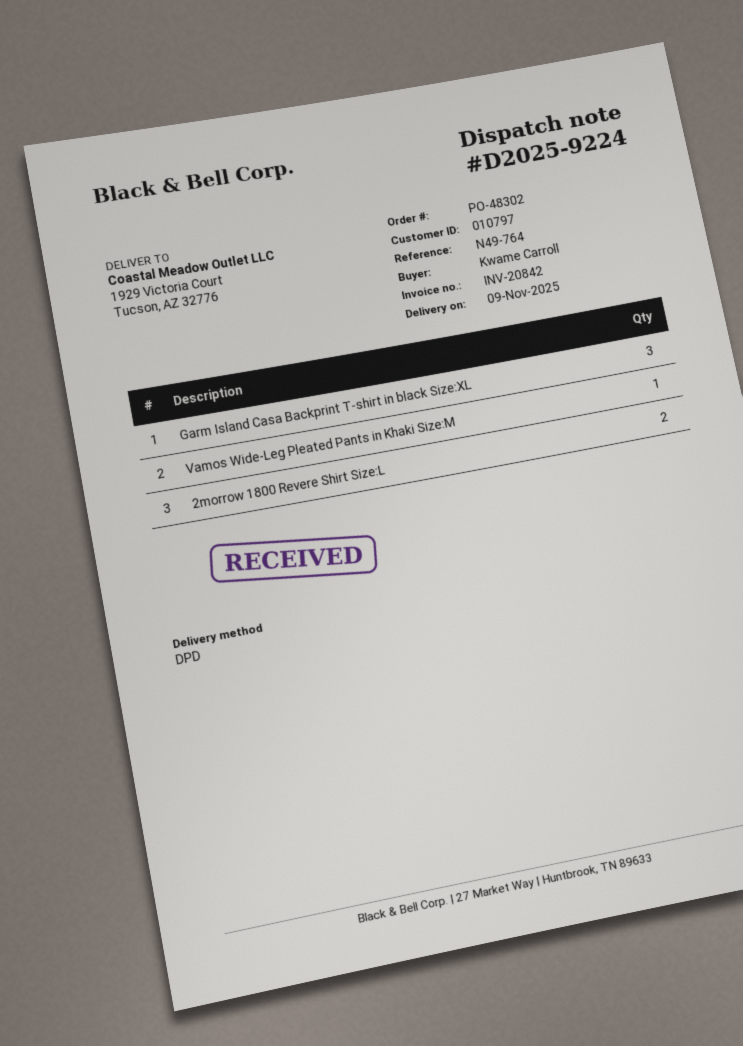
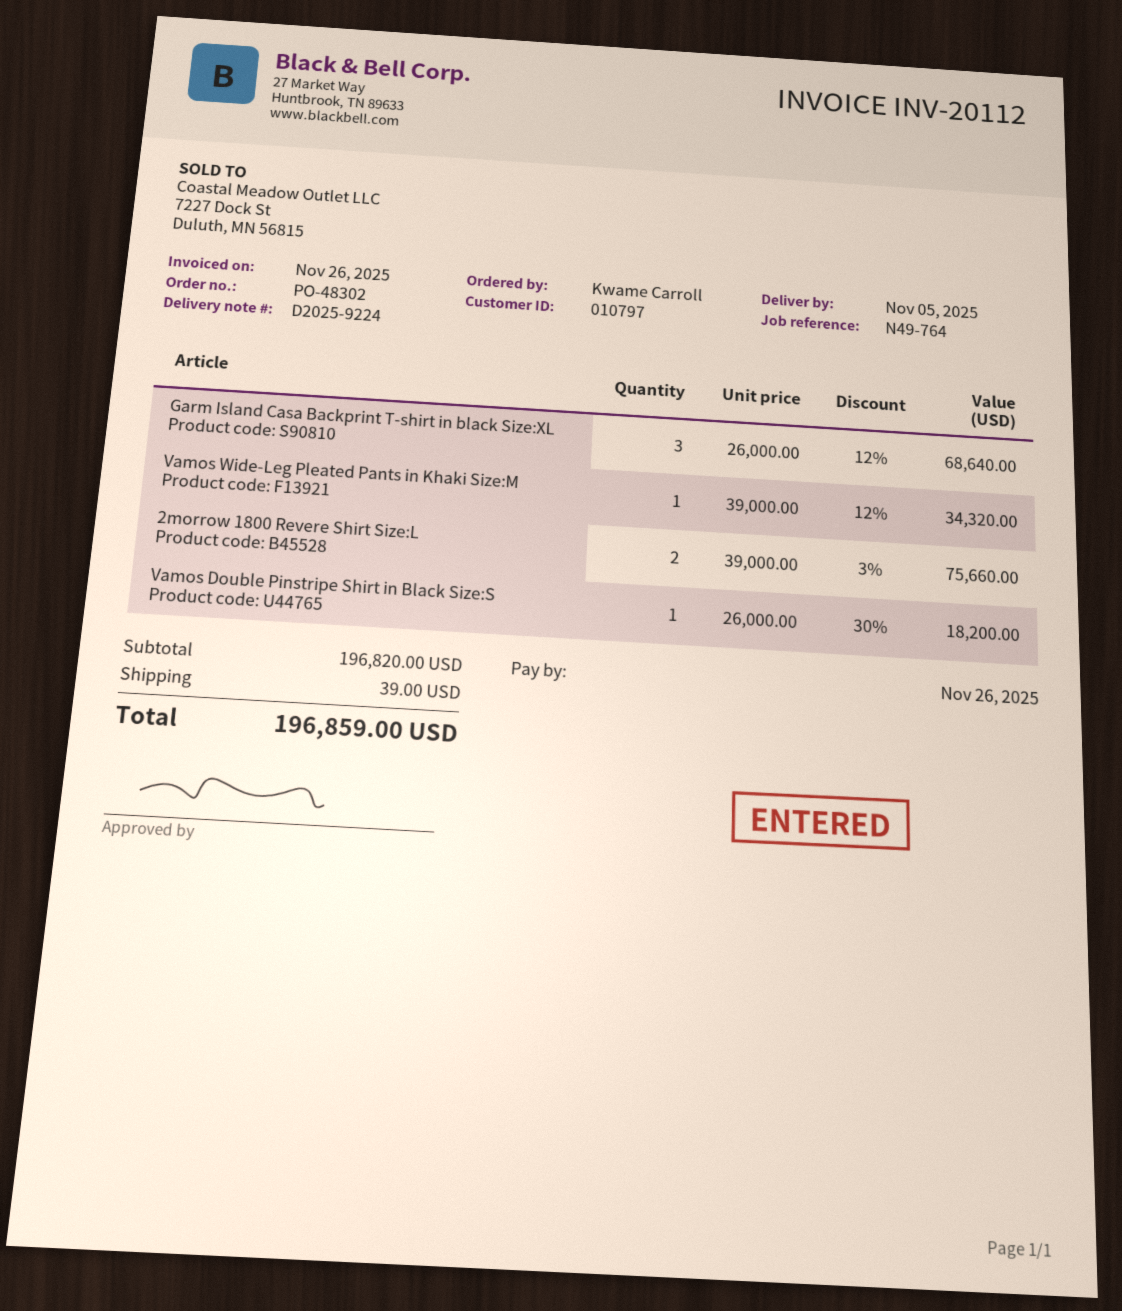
delivery date: 2025-11-09 -> 2025-11-05
invoice number: INV-20842 -> INV-20112
Vamos Double Pinstripe Shirt in Black Size:S: none -> 1

